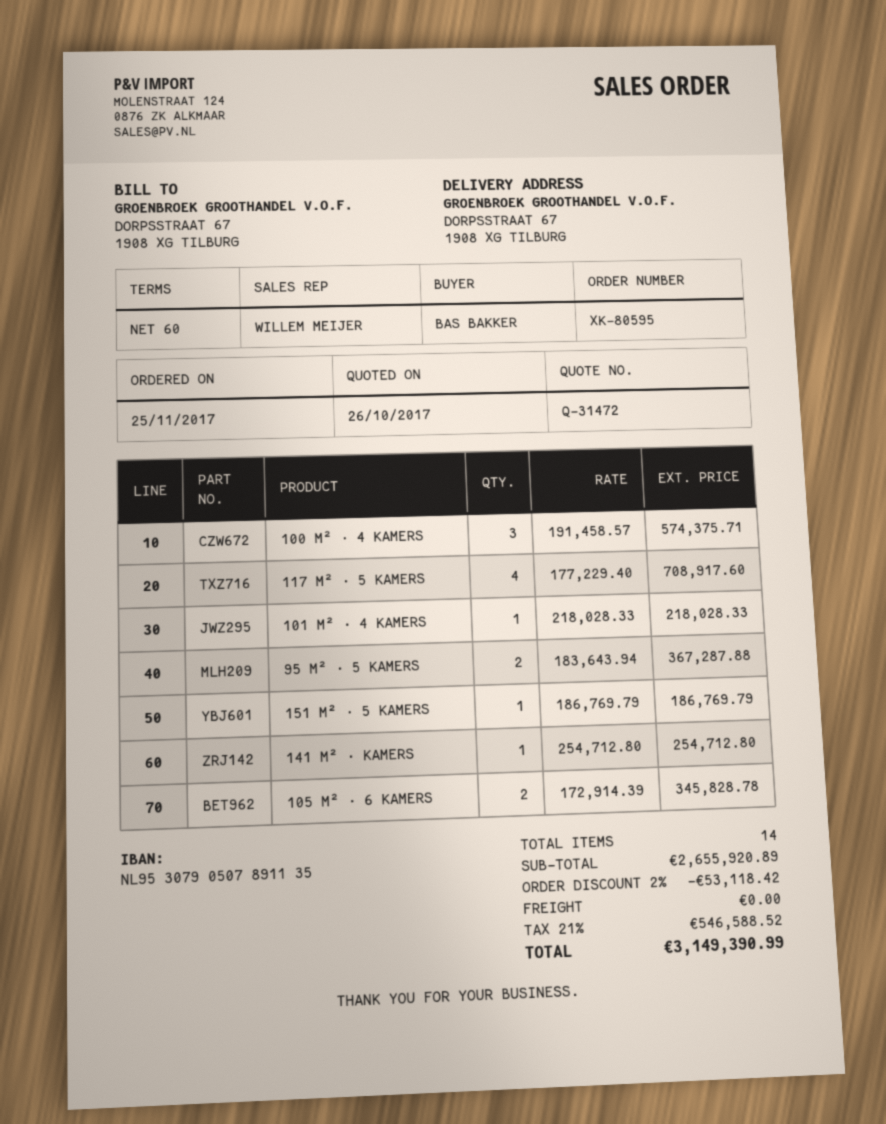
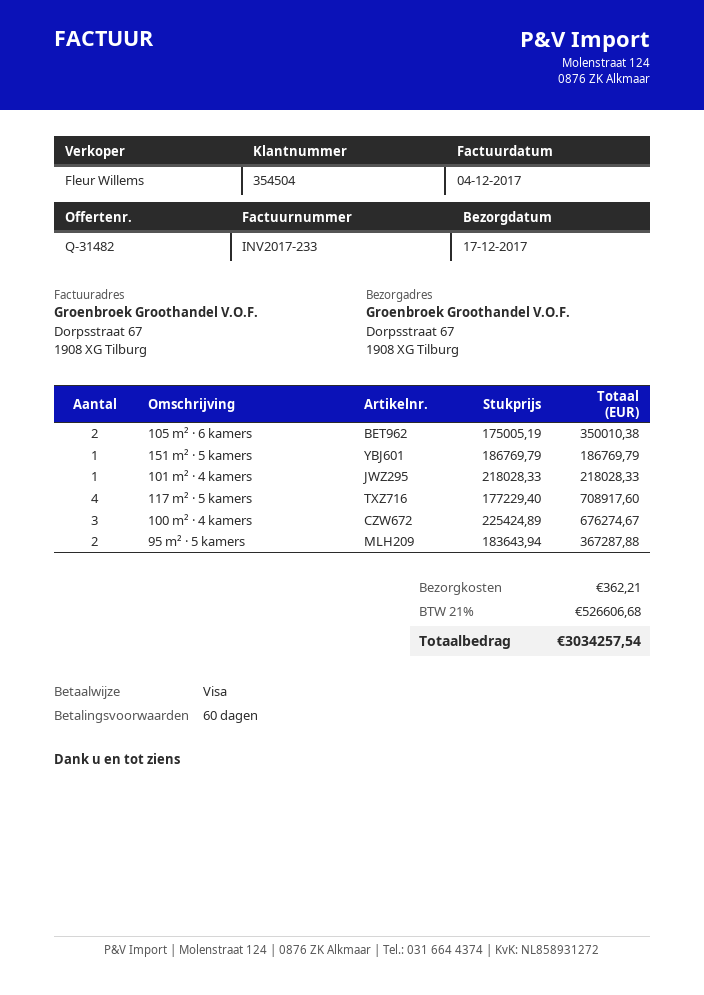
quote number: Q-31472 -> Q-31482
sales rep: WILLEM MEIJER -> Fleur Willems
100 M² · 4 KAMERS: 3 x 191458.57 = 574375.71 -> 3 x 225424.89 = 676274.67
141 M² · KAMERS: 1 x 254712.80 = 254712.80 -> none
105 M² · 6 KAMERS: 2 x 172914.39 = 345828.78 -> 2 x 175005.19 = 350010.38
discount: 2% = 53118.42 -> none
shipping: 0.00 -> 362.21
tax: 21% = 546588.52 -> 21% = 526606.68
total: 3149390.99 -> 3034257.54

